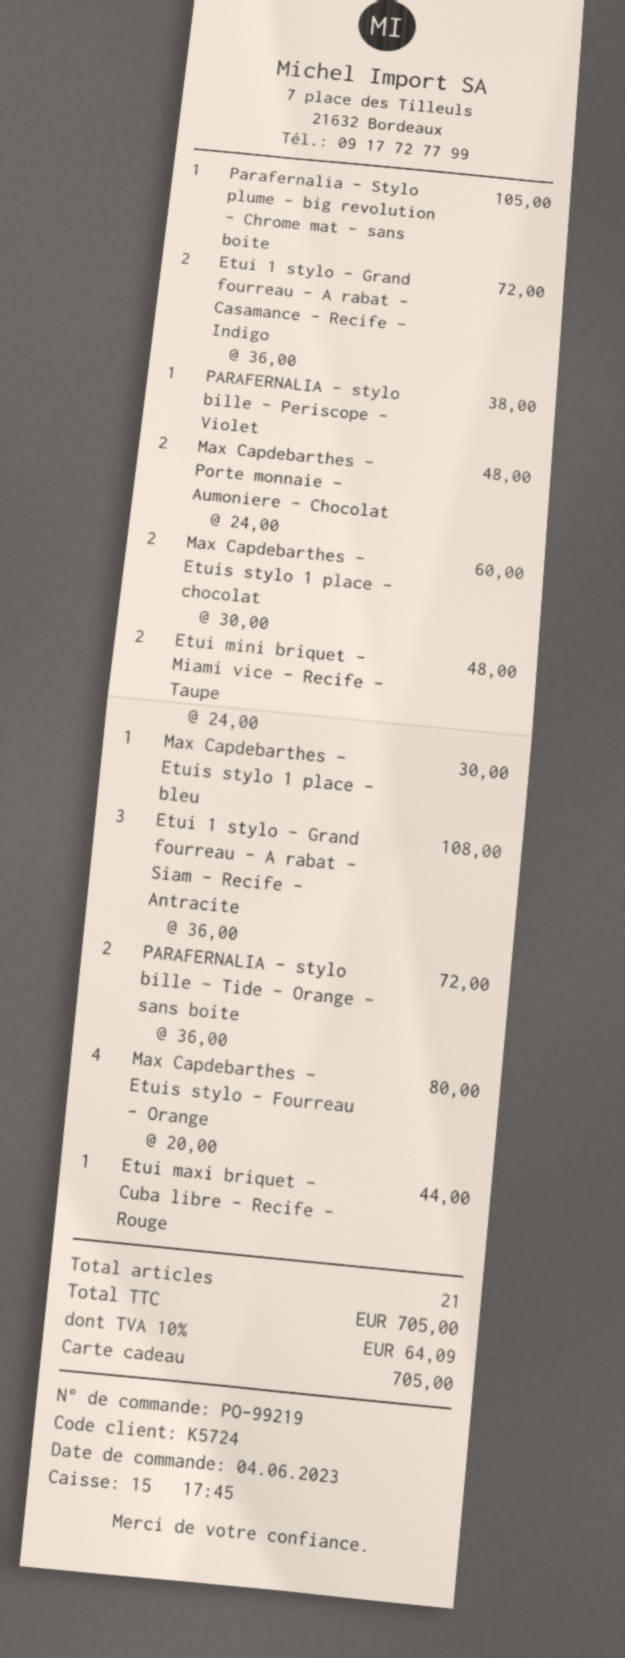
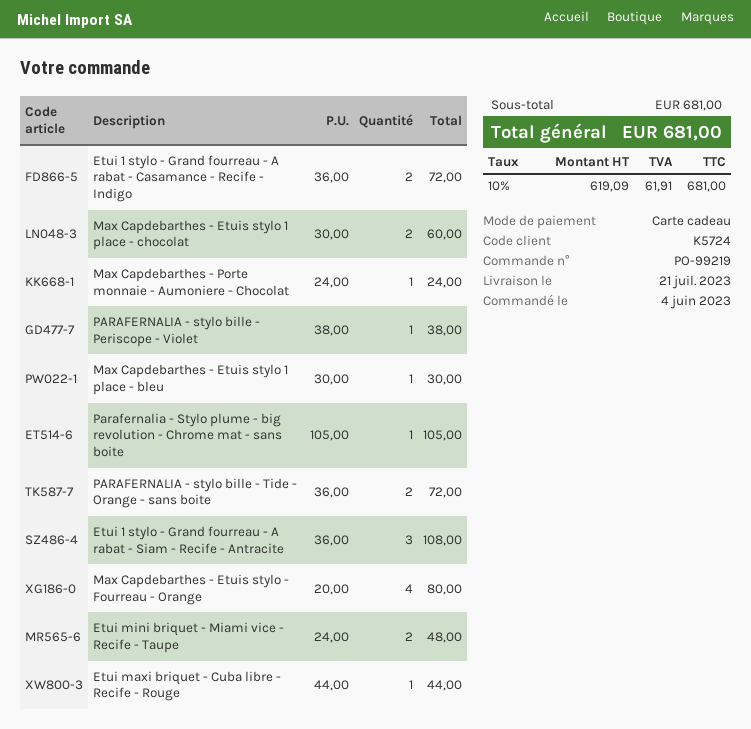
Max Capdebarthes - Porte monnaie - Aumoniere - Chocolat: 2 x 24.00 = 48.00 -> 1 x 24.00 = 24.00
tax: 10% = 64.09 -> 10% = 61.91
total: 705.00 -> 681.00

